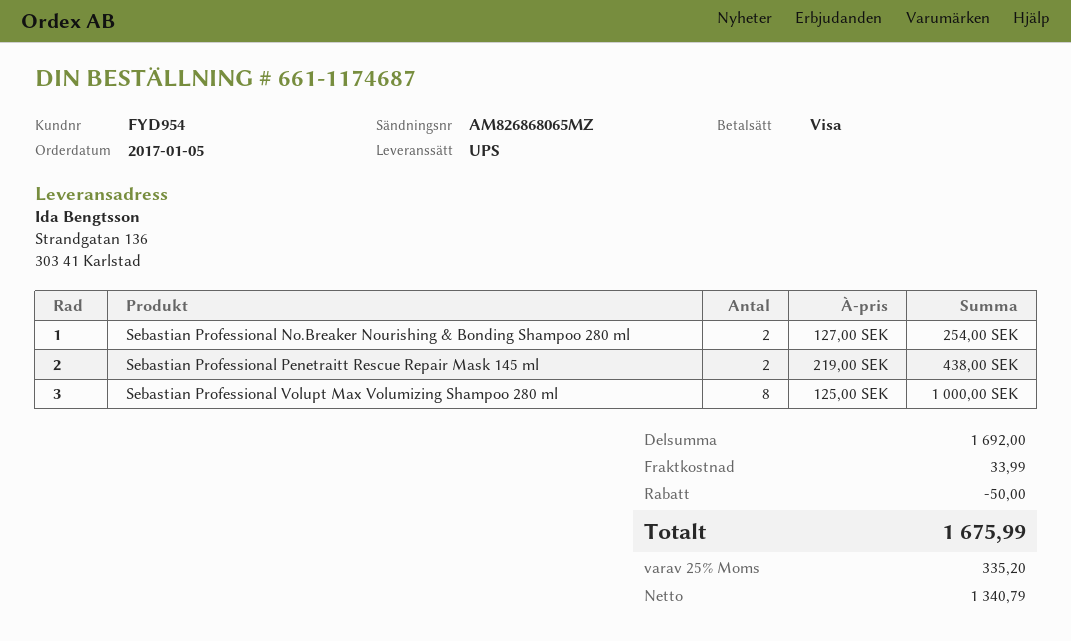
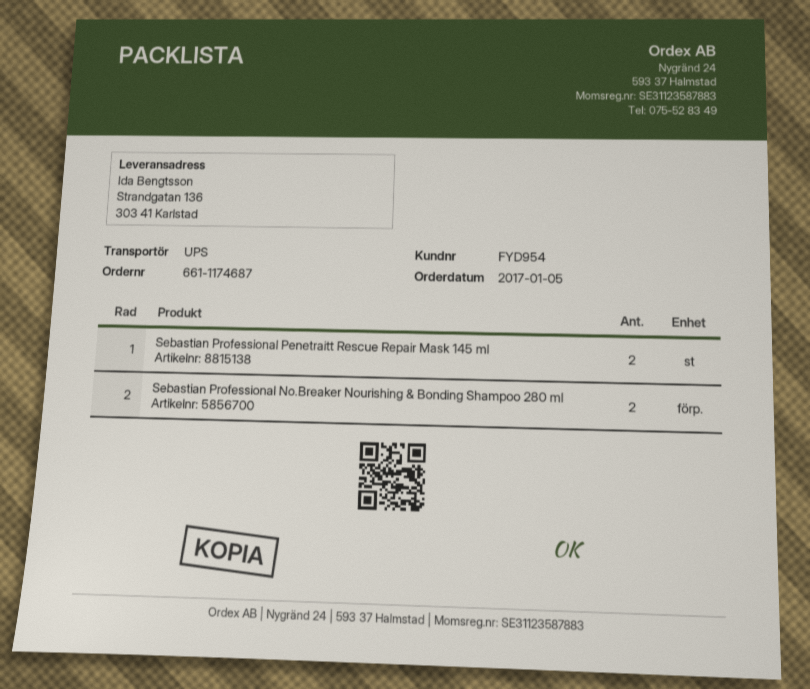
Sebastian Professional Volupt Max Volumizing Shampoo 280 ml: 8 -> none

